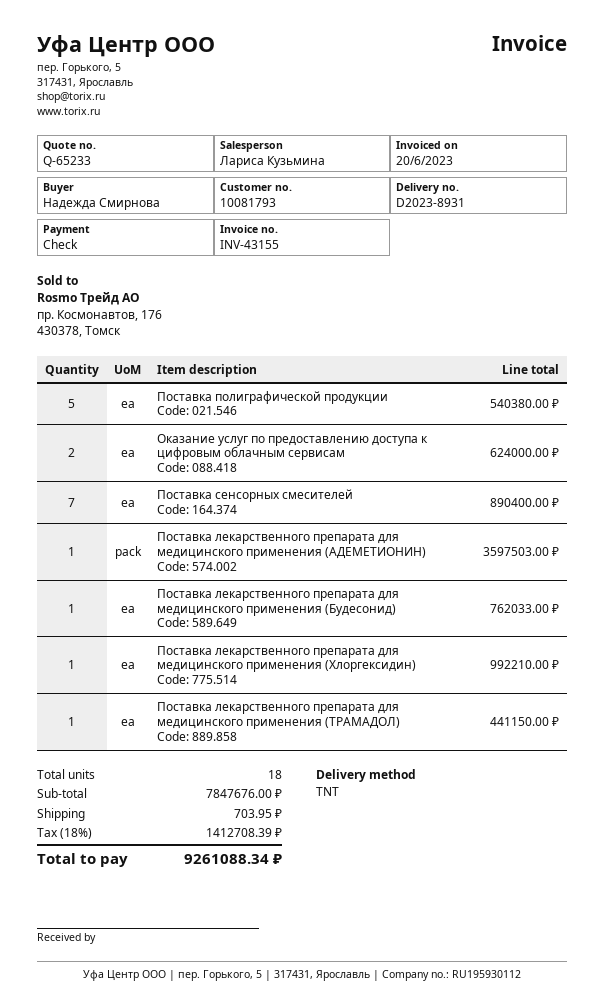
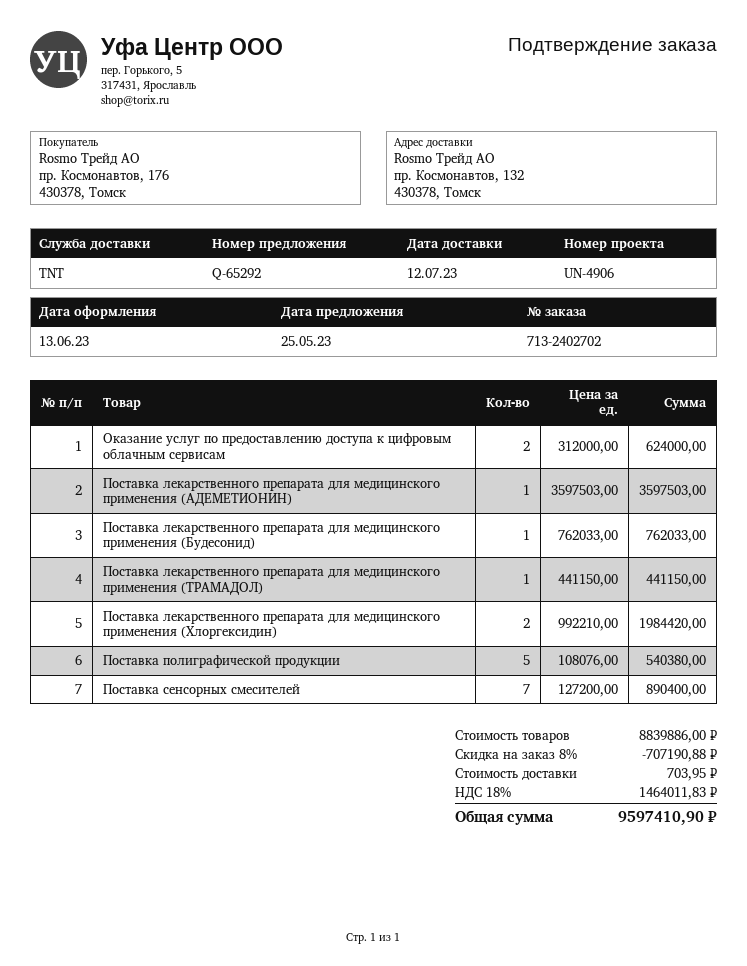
quote number: Q-65233 -> Q-65292
Поставка лекарственного препарата для медицинского применения (Хлоргексидин): 1 for 992210.00 -> 2 for 1984420.00
subtotal: 7847676.00 -> 8839886.00
discount: none -> 8% = 707190.88
tax: 18% = 1412708.39 -> 18% = 1464011.83
total: 9261088.34 -> 9597410.90

